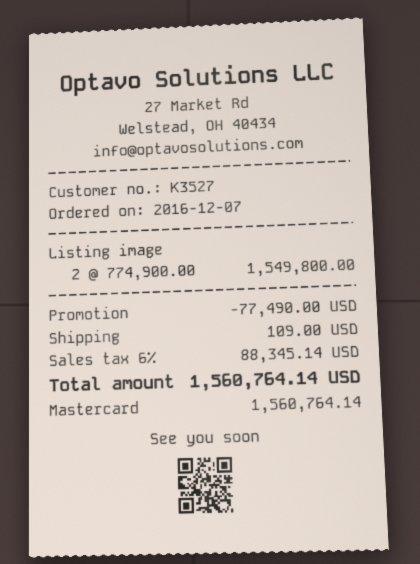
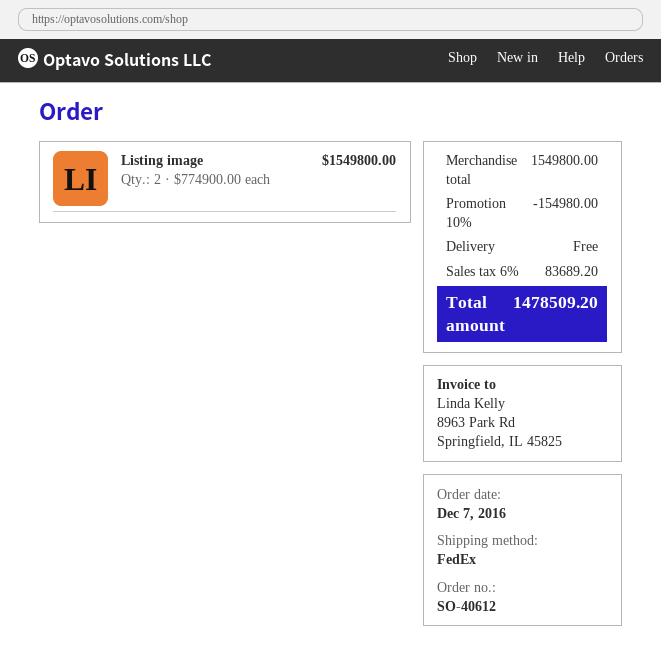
discount: 77490.00 -> 154980.00
shipping: 109.00 -> 0.00
tax: 6% = 88345.14 -> 6% = 83689.20
total: 1560764.14 -> 1478509.20

